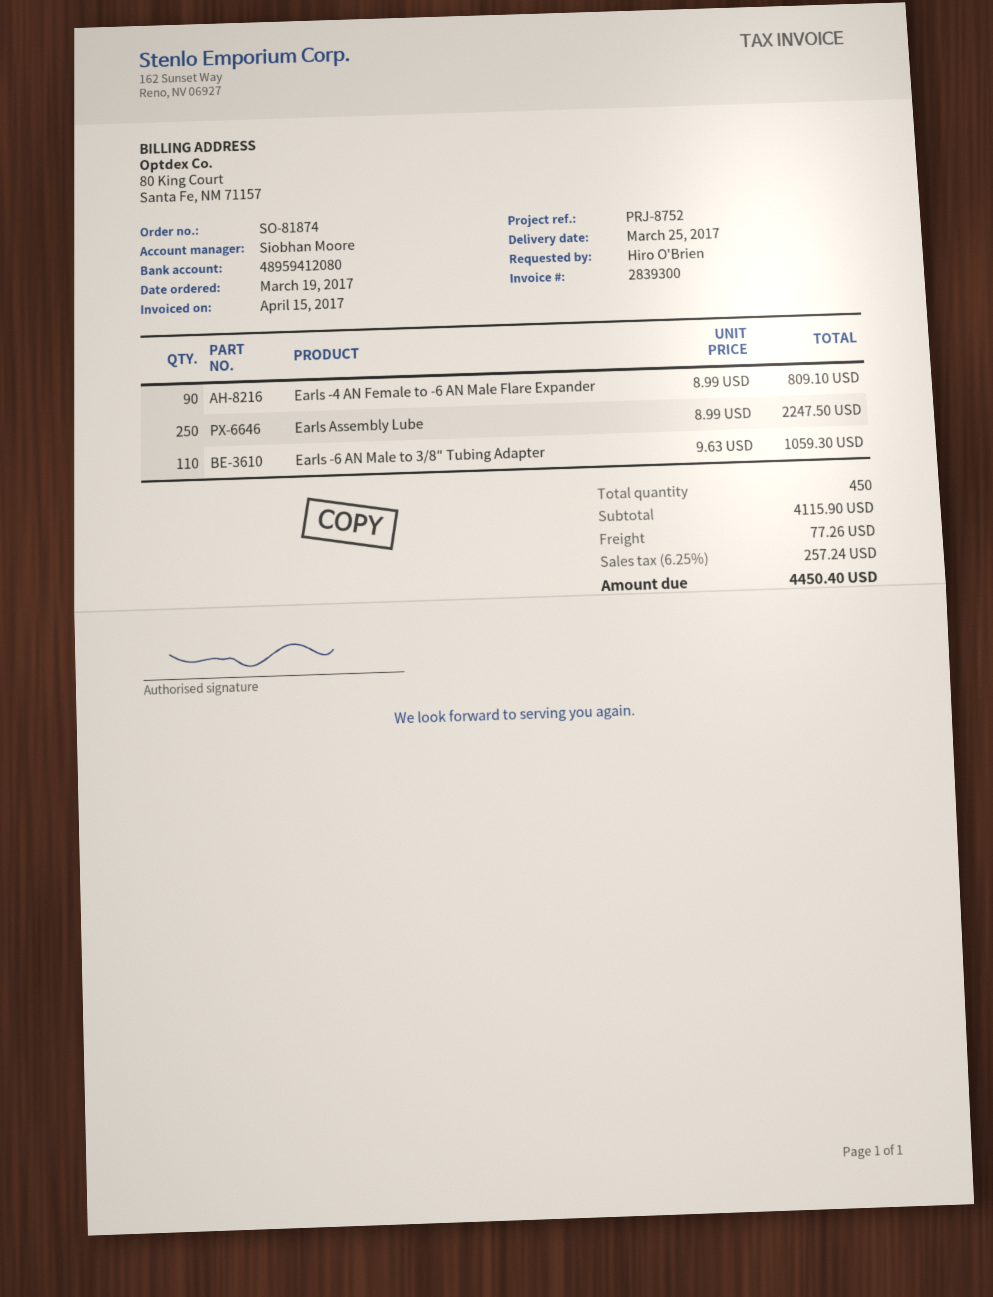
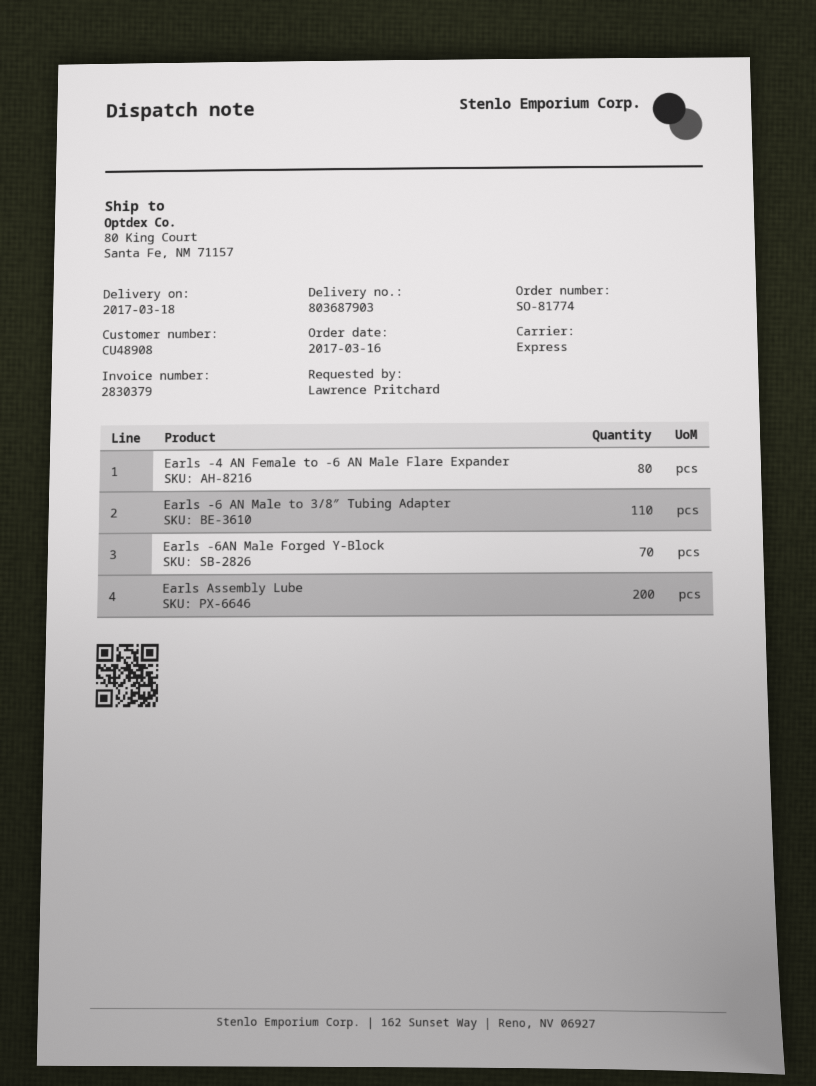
order number: SO-81874 -> SO-81774
order date: 2017-03-19 -> 2017-03-16
delivery date: 2017-03-25 -> 2017-03-18
invoice number: 2839300 -> 2830379
ordered by: Hiro O'Brien -> Lawrence Pritchard
Earls -4 AN Female to -6 AN Male Flare Expander: 90 -> 80
Earls Assembly Lube: 250 -> 200
Earls -6AN Male Forged Y-Block: none -> 70

